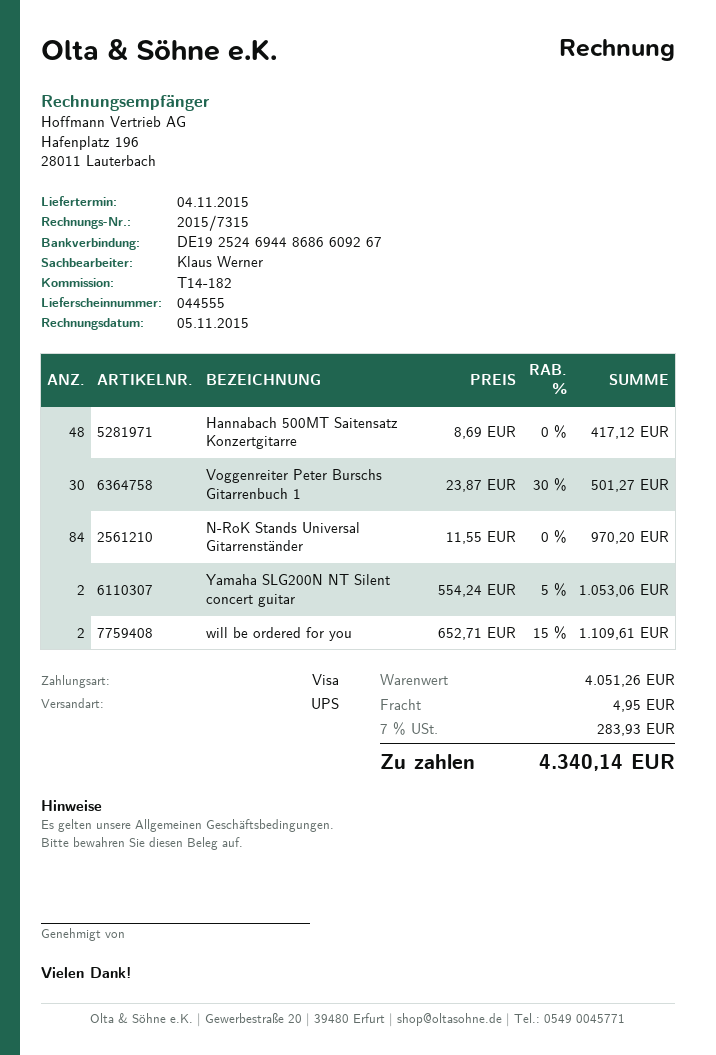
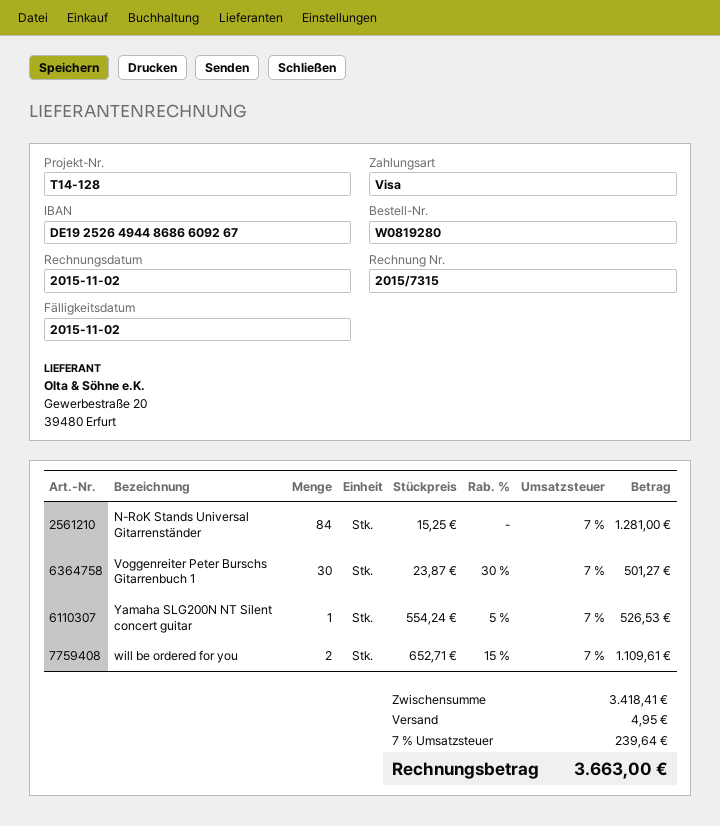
invoice date: 2015-11-05 -> 2015-11-02
reference: T14-182 -> T14-128
bank account: DE19252469448686609267 -> DE19252649448686609267
Hannabach 500MT Saitensatz Konzertgitarre: 48 x 8.69 = 417.12 -> none
N-RoK Stands Universal Gitarrenständer: 84 x 11.55 = 970.20 -> 84 x 15.25 = 1281.00
Yamaha SLG200N NT Silent concert guitar: 2 x 554.24 - 5% = 1053.06 -> 1 x 554.24 - 5% = 526.53
subtotal: 4051.26 -> 3418.41
tax: 7% = 283.93 -> 7% = 239.64
total: 4340.14 -> 3663.00

